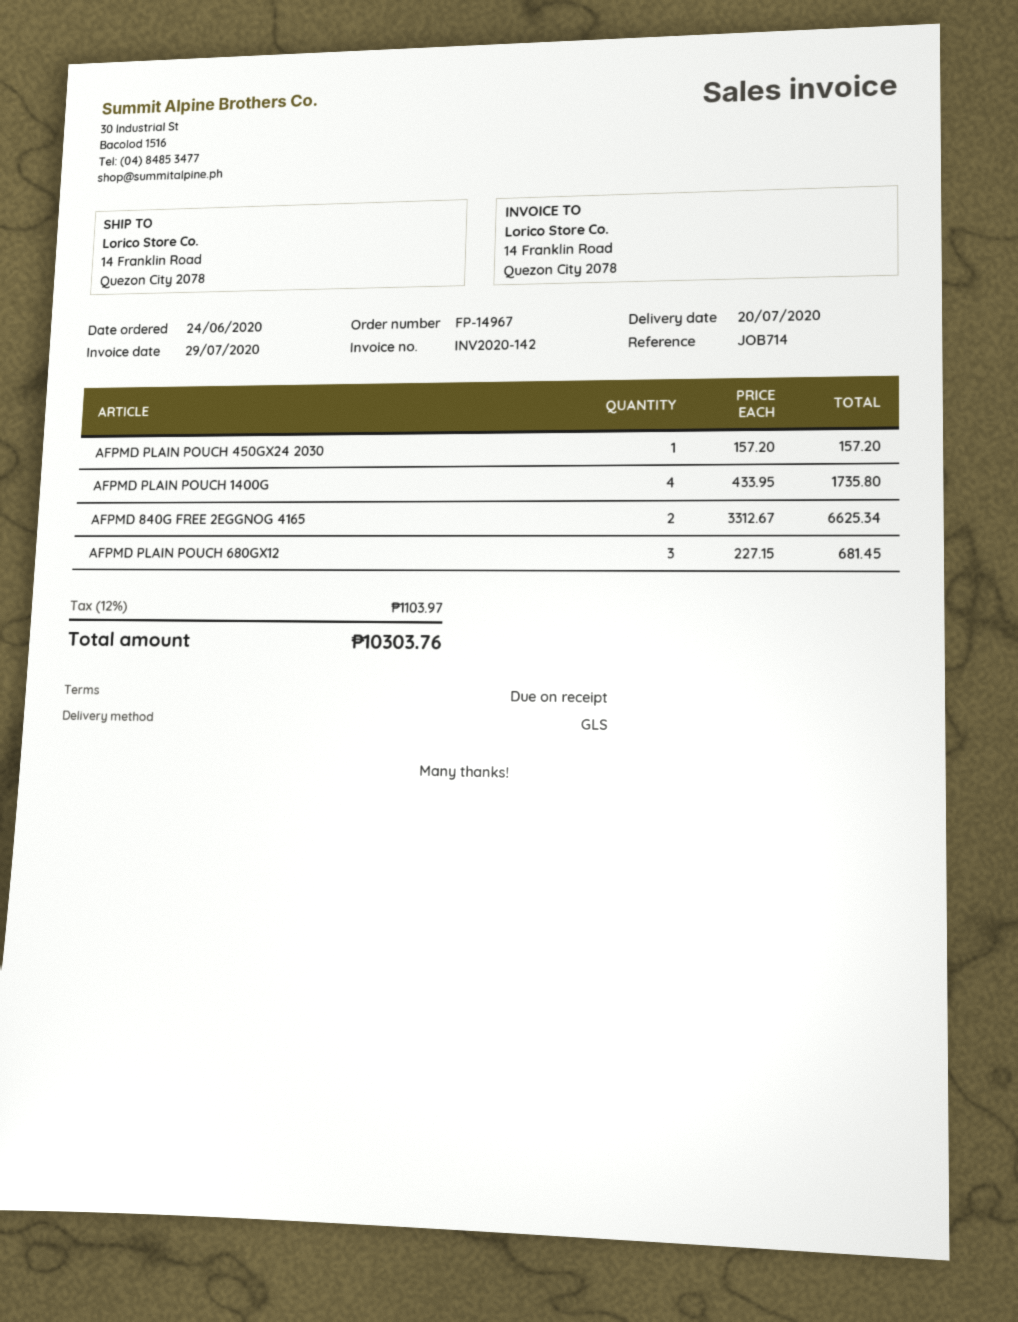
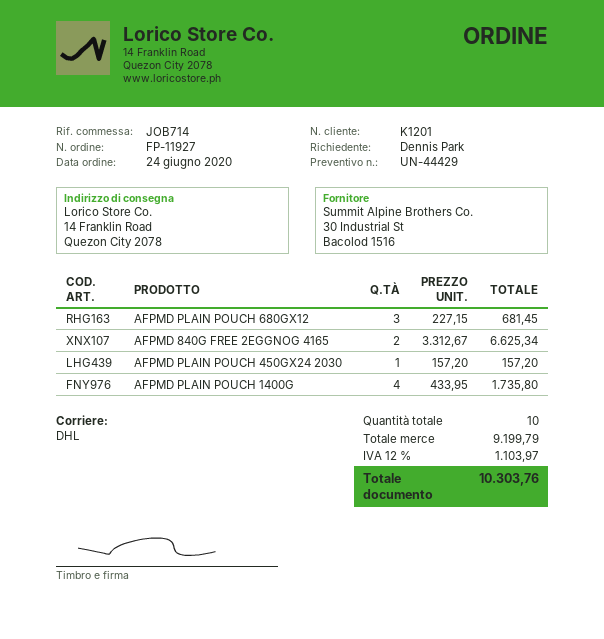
order number: FP-14967 -> FP-11927
shipping method: GLS -> DHL

